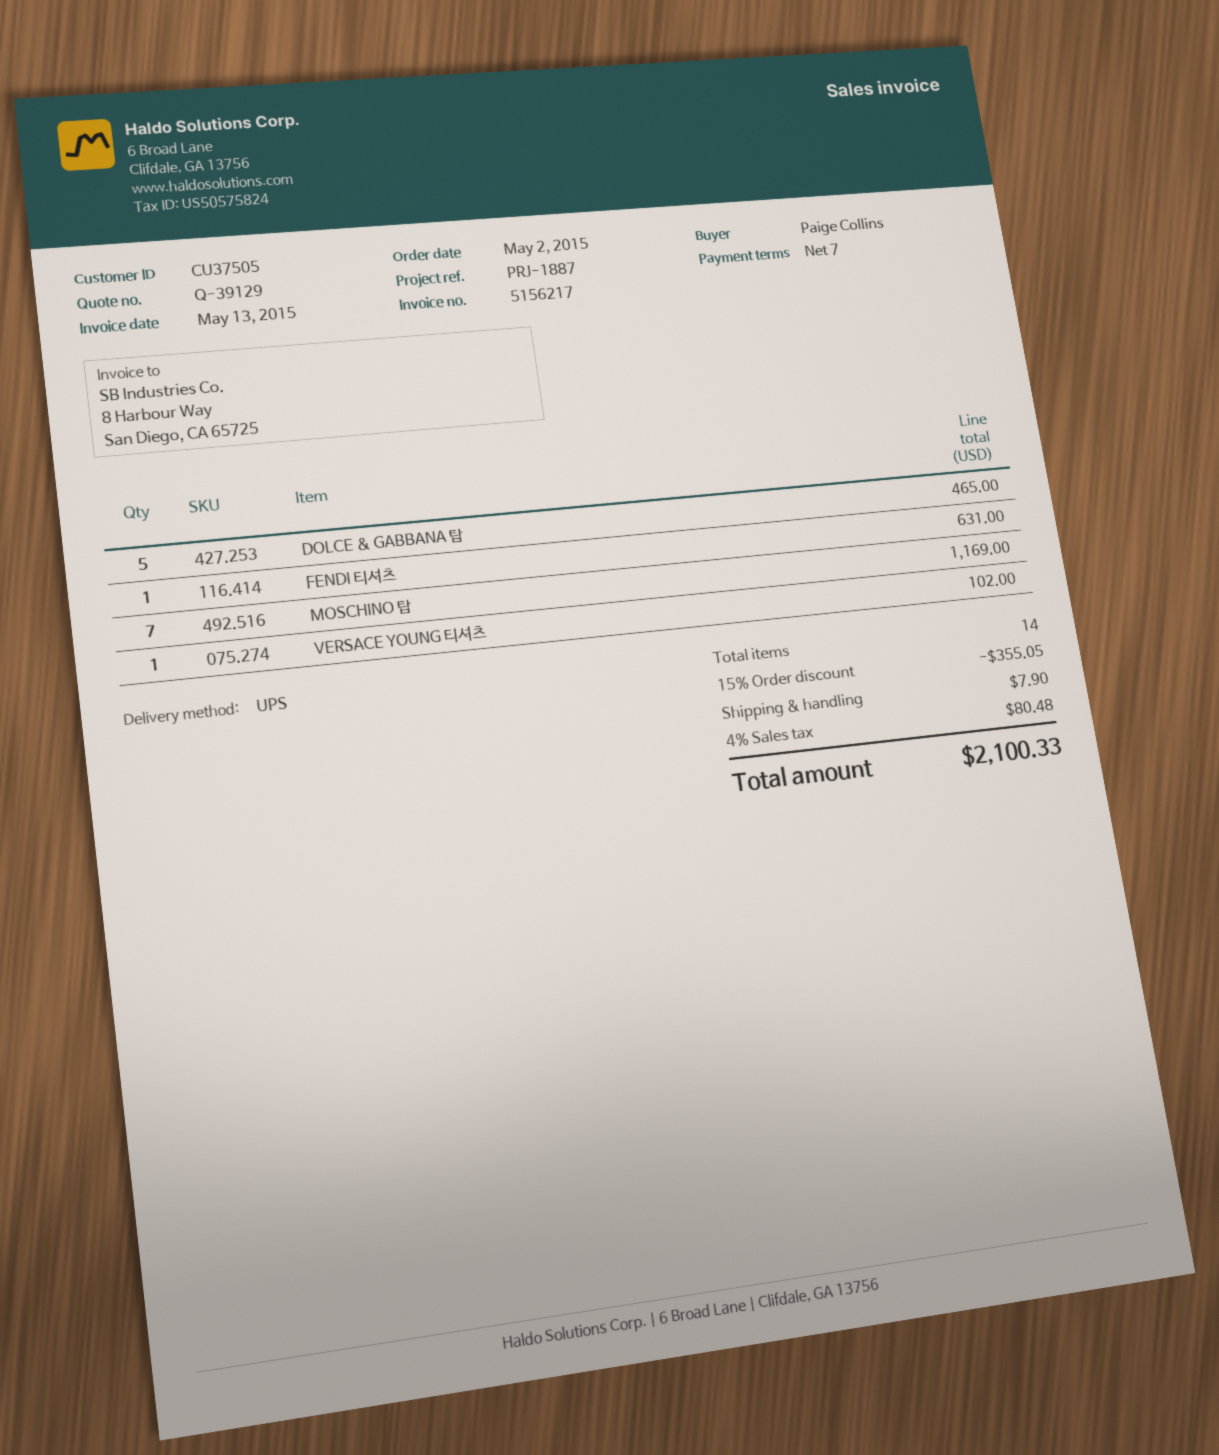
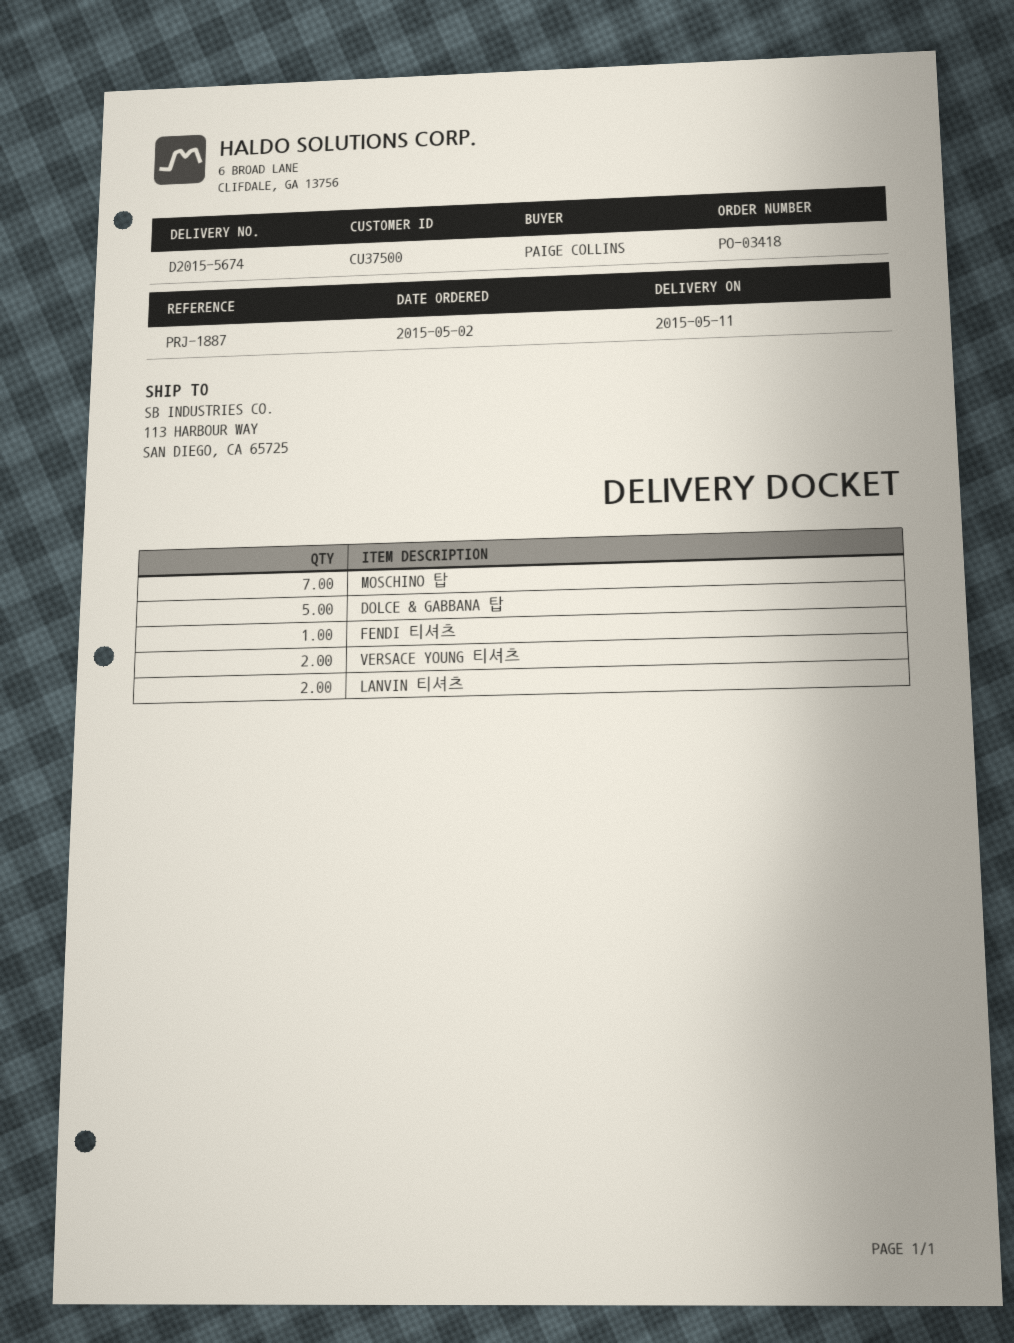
customer number: CU37505 -> CU37500
VERSACE YOUNG 티셔츠: 1 -> 2
LANVIN 티셔츠: none -> 2

